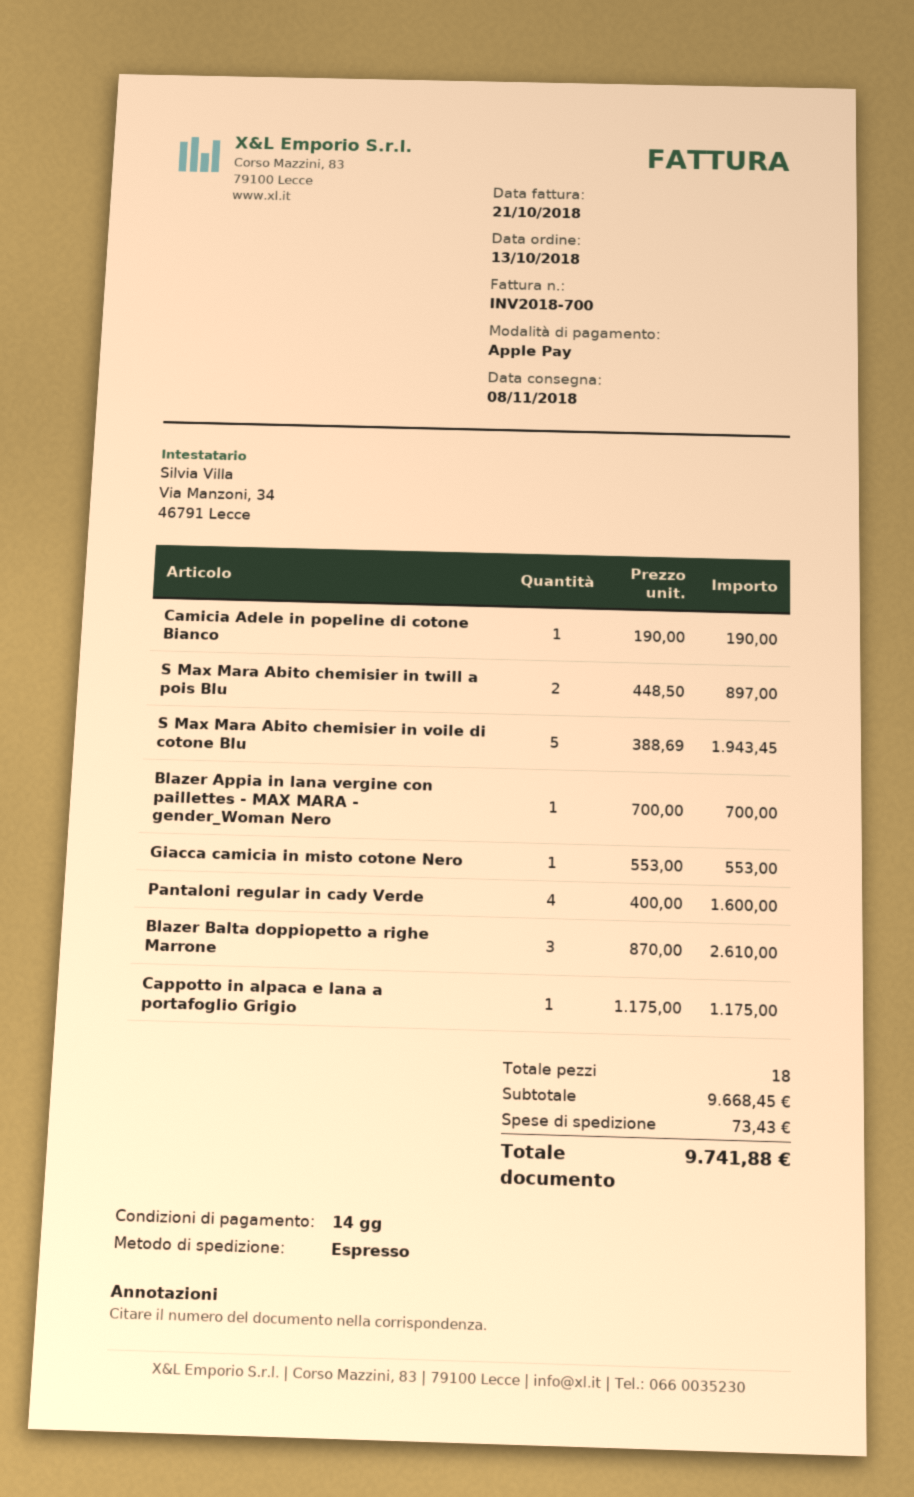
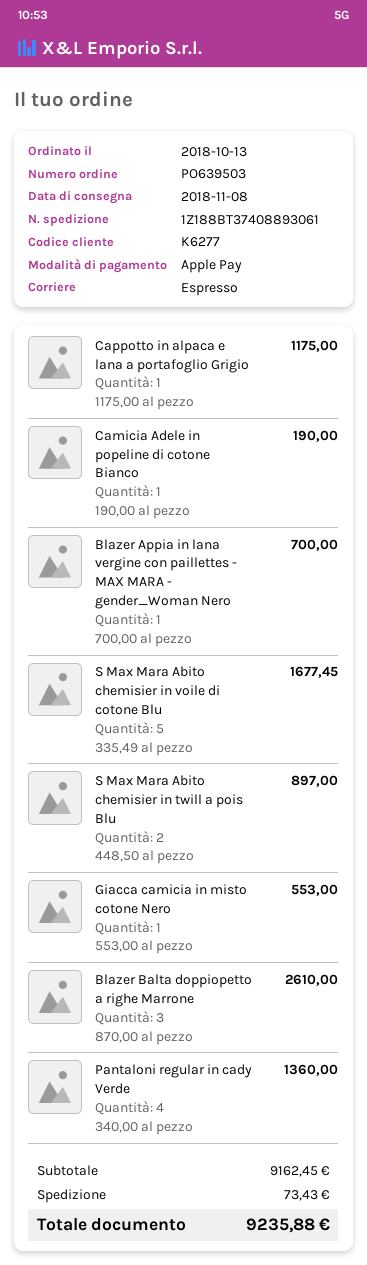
S Max Mara Abito chemisier in voile di cotone Blu: 5 x 388.69 = 1943.45 -> 5 x 335.49 = 1677.45
Pantaloni regular in cady Verde: 4 x 400.00 = 1600.00 -> 4 x 340.00 = 1360.00
subtotal: 9668.45 -> 9162.45
total: 9741.88 -> 9235.88

